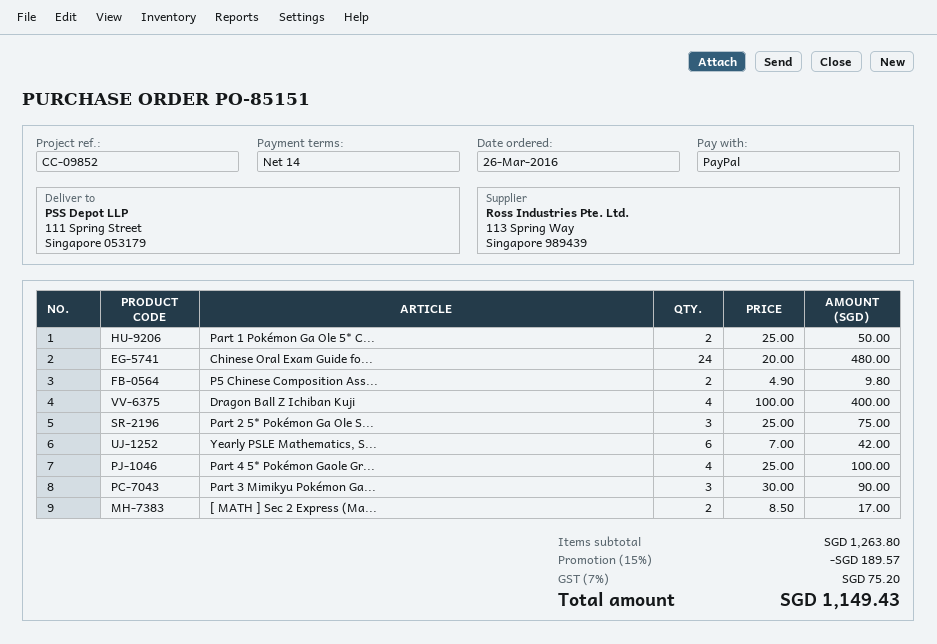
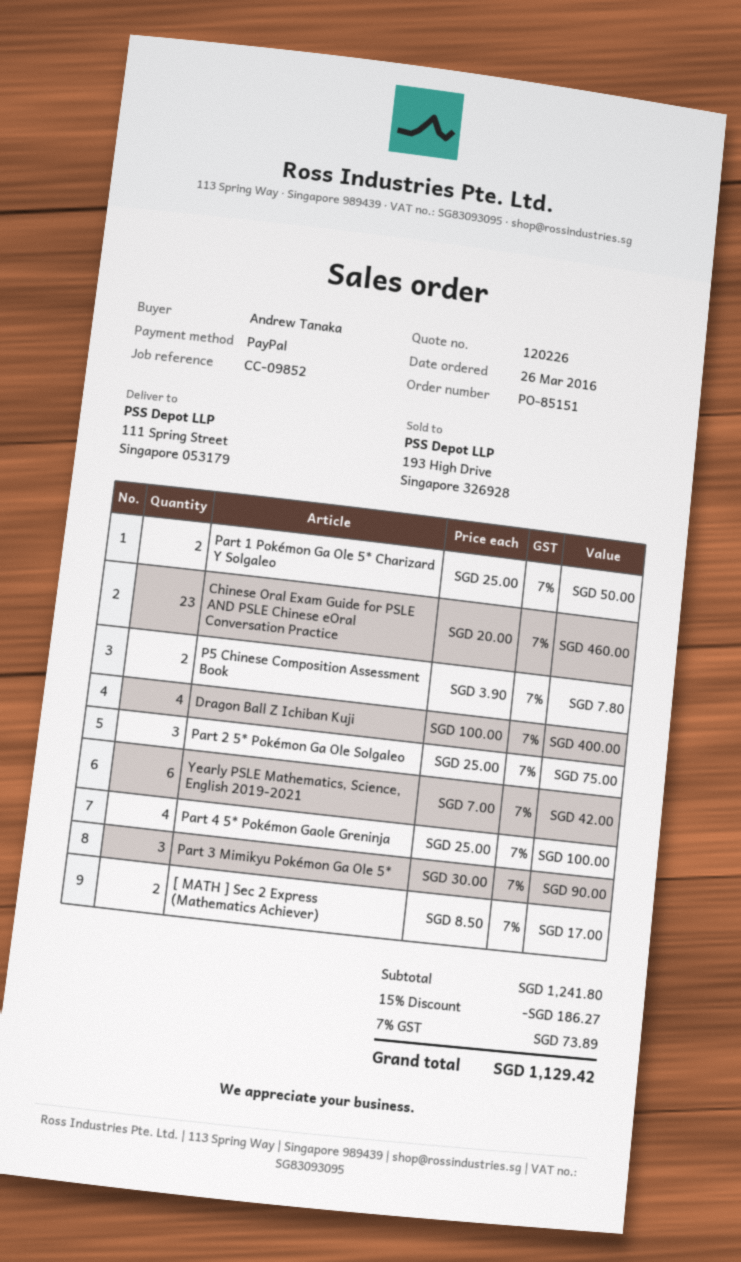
Chinese Oral Exam Guide fo...: 24 x 20.00 = 480.00 -> 23 x 20.00 = 460.00
P5 Chinese Composition Ass...: 2 x 4.90 = 9.80 -> 2 x 3.90 = 7.80
subtotal: 1263.80 -> 1241.80
discount: 15% = 189.57 -> 15% = 186.27
tax: 7% = 75.20 -> 7% = 73.89
total: 1149.43 -> 1129.42

